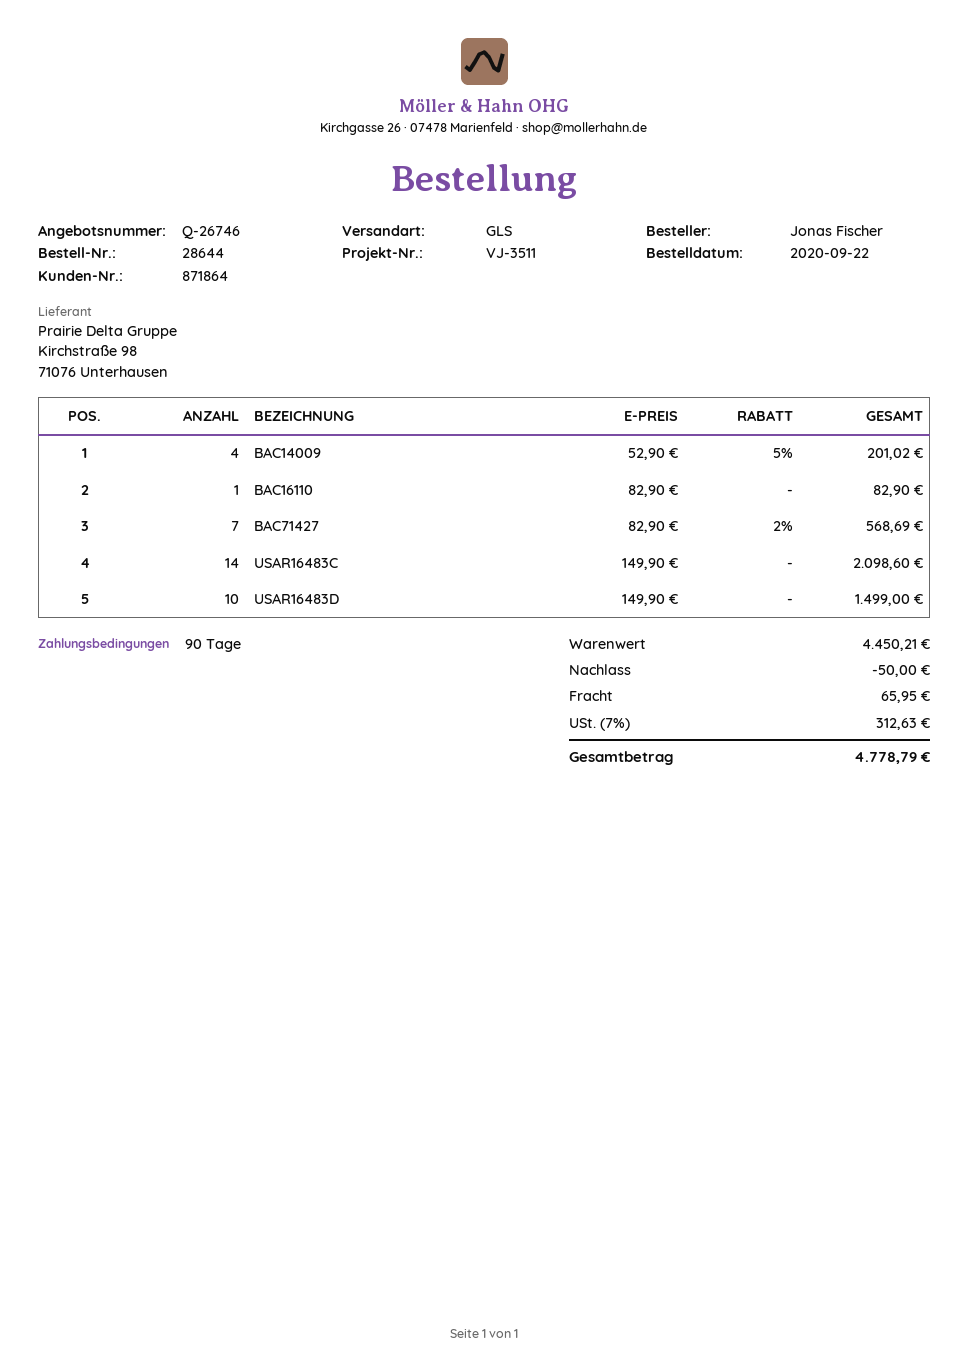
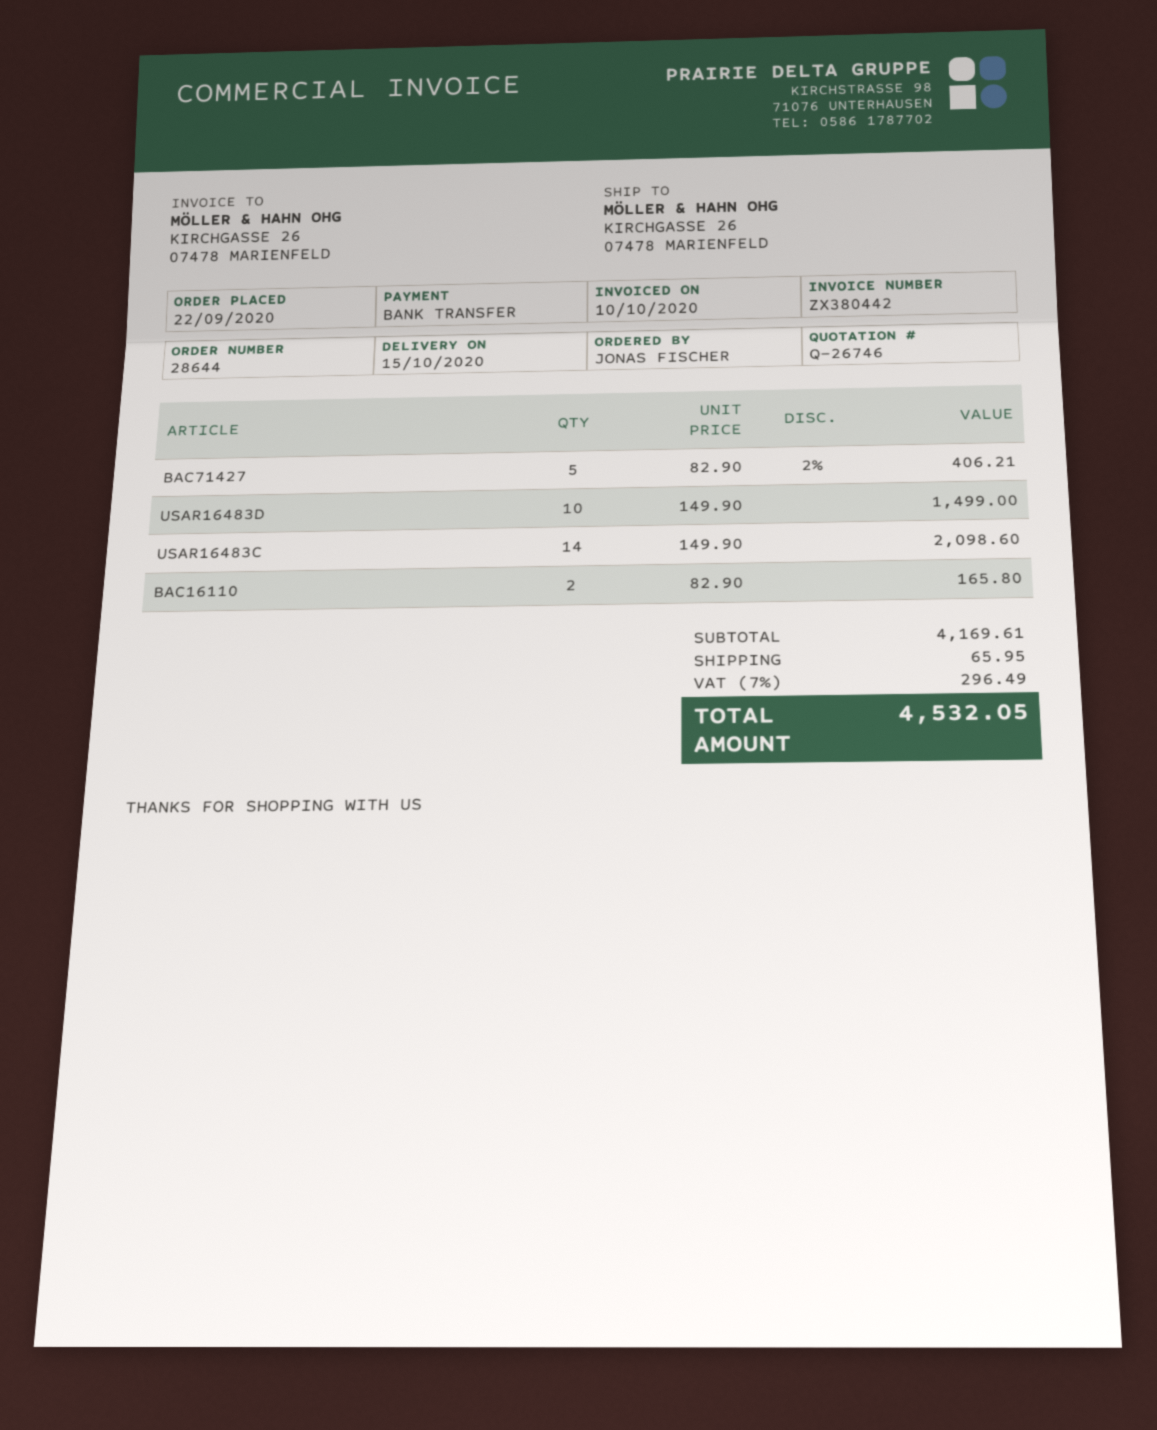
BAC14009: 4 x 52.90 - 5% = 201.02 -> none
BAC16110: 1 x 82.90 = 82.90 -> 2 x 82.90 = 165.80
BAC71427: 7 x 82.90 - 2% = 568.69 -> 5 x 82.90 - 2% = 406.21
subtotal: 4450.21 -> 4169.61
discount: 50.00 -> none
tax: 7% = 312.63 -> 7% = 296.49
total: 4778.79 -> 4532.05

